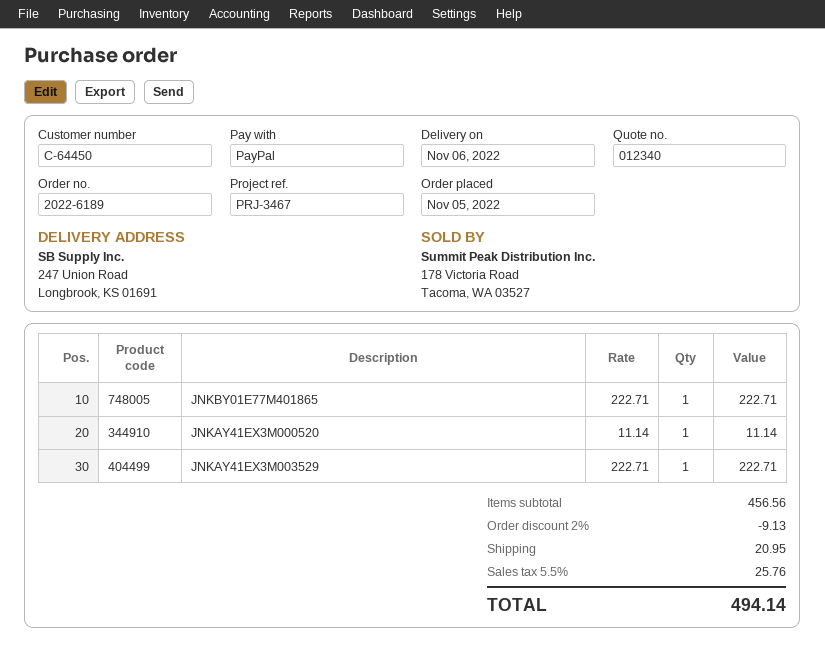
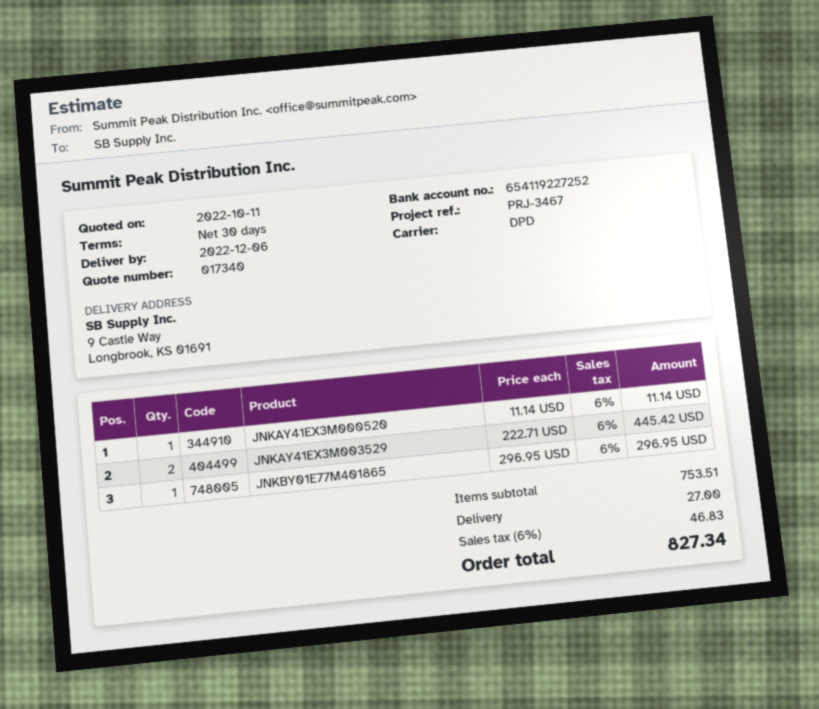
quote number: 012340 -> 017340
delivery date: 2022-11-06 -> 2022-12-06
ship to: 247 Union Road, Longbrook, KS 01691 -> 9 Castle Way, Longbrook, KS 01691
JNKBY01E77M401865: 1 x 222.71 = 222.71 -> 1 x 296.95 = 296.95
JNKAY41EX3M003529: 1 x 222.71 = 222.71 -> 2 x 222.71 = 445.42
subtotal: 456.56 -> 753.51
discount: 2% = 9.13 -> none
shipping: 20.95 -> 27.00
tax: 5.5% = 25.76 -> 6% = 46.83
total: 494.14 -> 827.34

